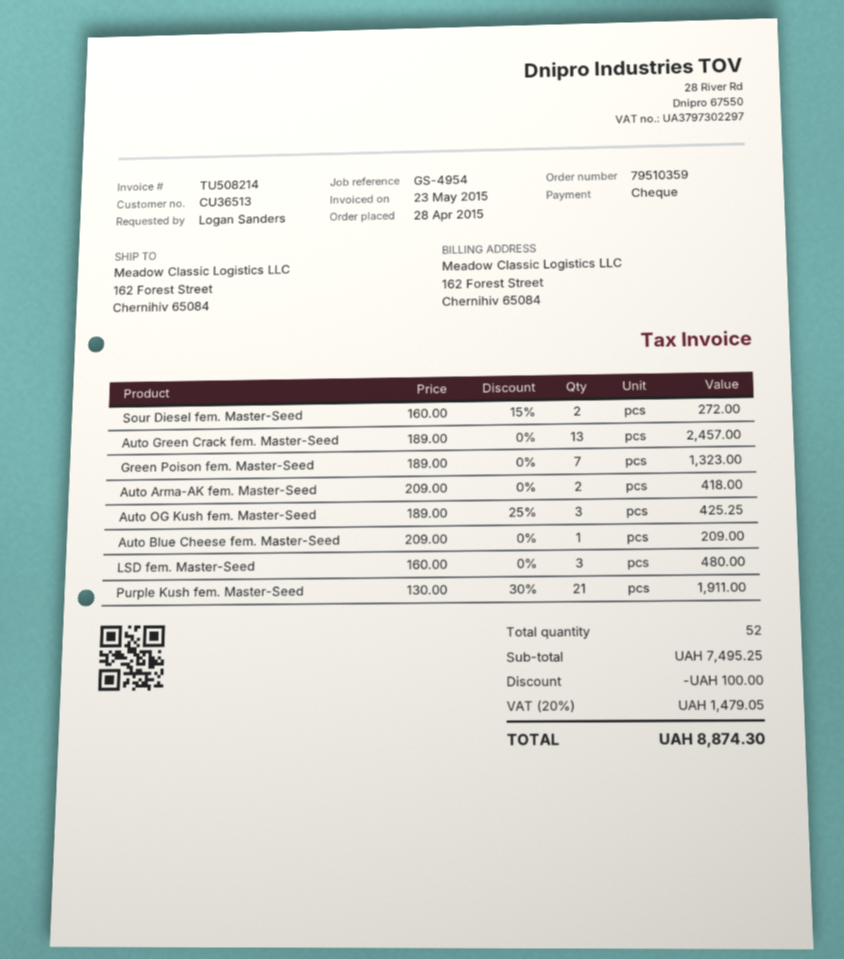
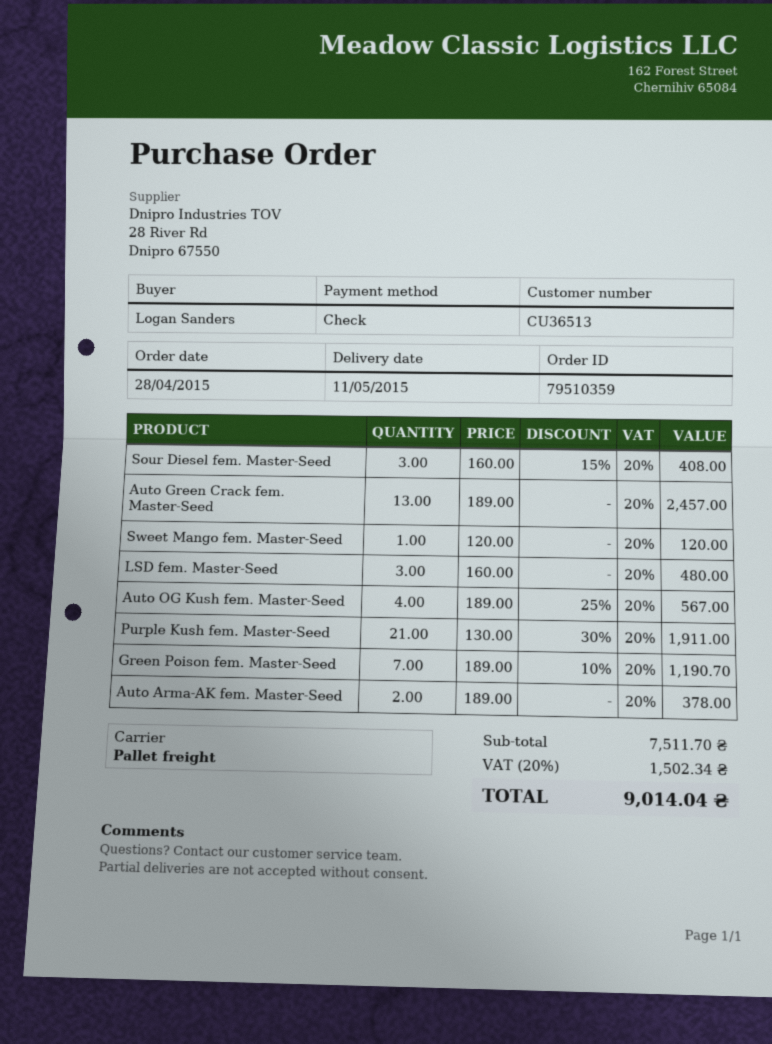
Sour Diesel fem. Master-Seed: 2 x 160.00 - 15% = 272.00 -> 3 x 160.00 - 15% = 408.00
Green Poison fem. Master-Seed: 7 x 189.00 = 1323.00 -> 7 x 189.00 - 10% = 1190.70
Auto Arma-AK fem. Master-Seed: 2 x 209.00 = 418.00 -> 2 x 189.00 = 378.00
Auto OG Kush fem. Master-Seed: 3 x 189.00 - 25% = 425.25 -> 4 x 189.00 - 25% = 567.00
Auto Blue Cheese fem. Master-Seed: 1 x 209.00 = 209.00 -> none
Sweet Mango fem. Master-Seed: none -> 1 x 120.00 = 120.00
subtotal: 7495.25 -> 7511.70
discount: 100.00 -> none
tax: 20% = 1479.05 -> 20% = 1502.34
total: 8874.30 -> 9014.04

